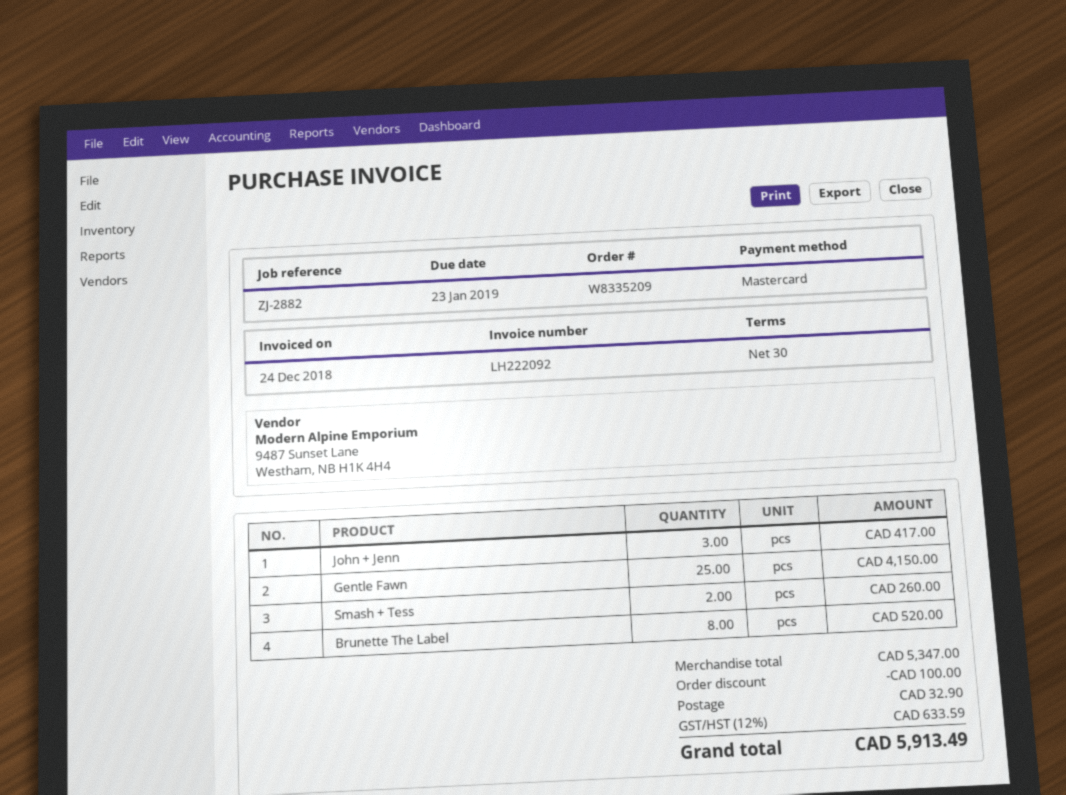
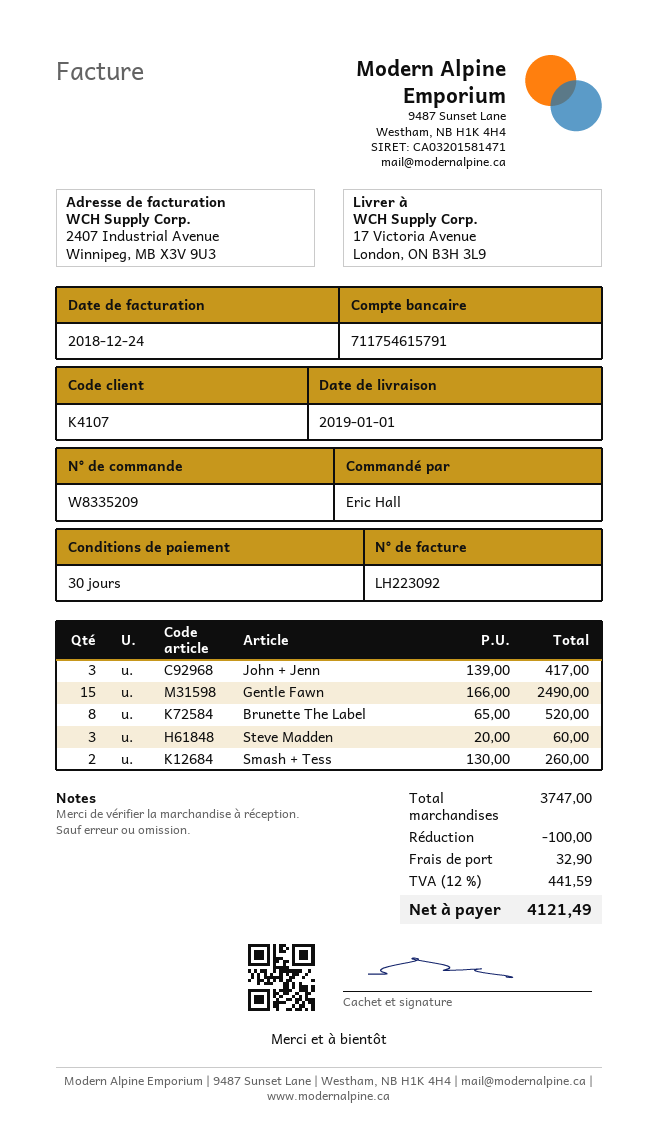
invoice number: LH222092 -> LH223092
Gentle Fawn: 25 for 4150.00 -> 15 for 2490.00
Steve Madden: none -> 3 for 60.00
subtotal: 5347.00 -> 3747.00
tax: 12% = 633.59 -> 12% = 441.59
total: 5913.49 -> 4121.49

